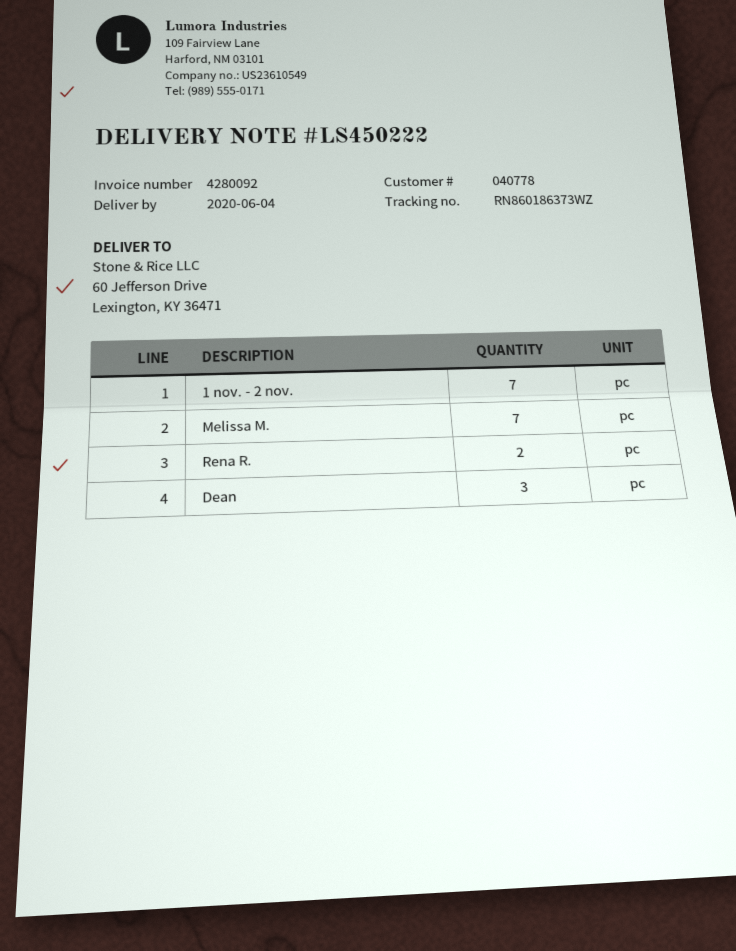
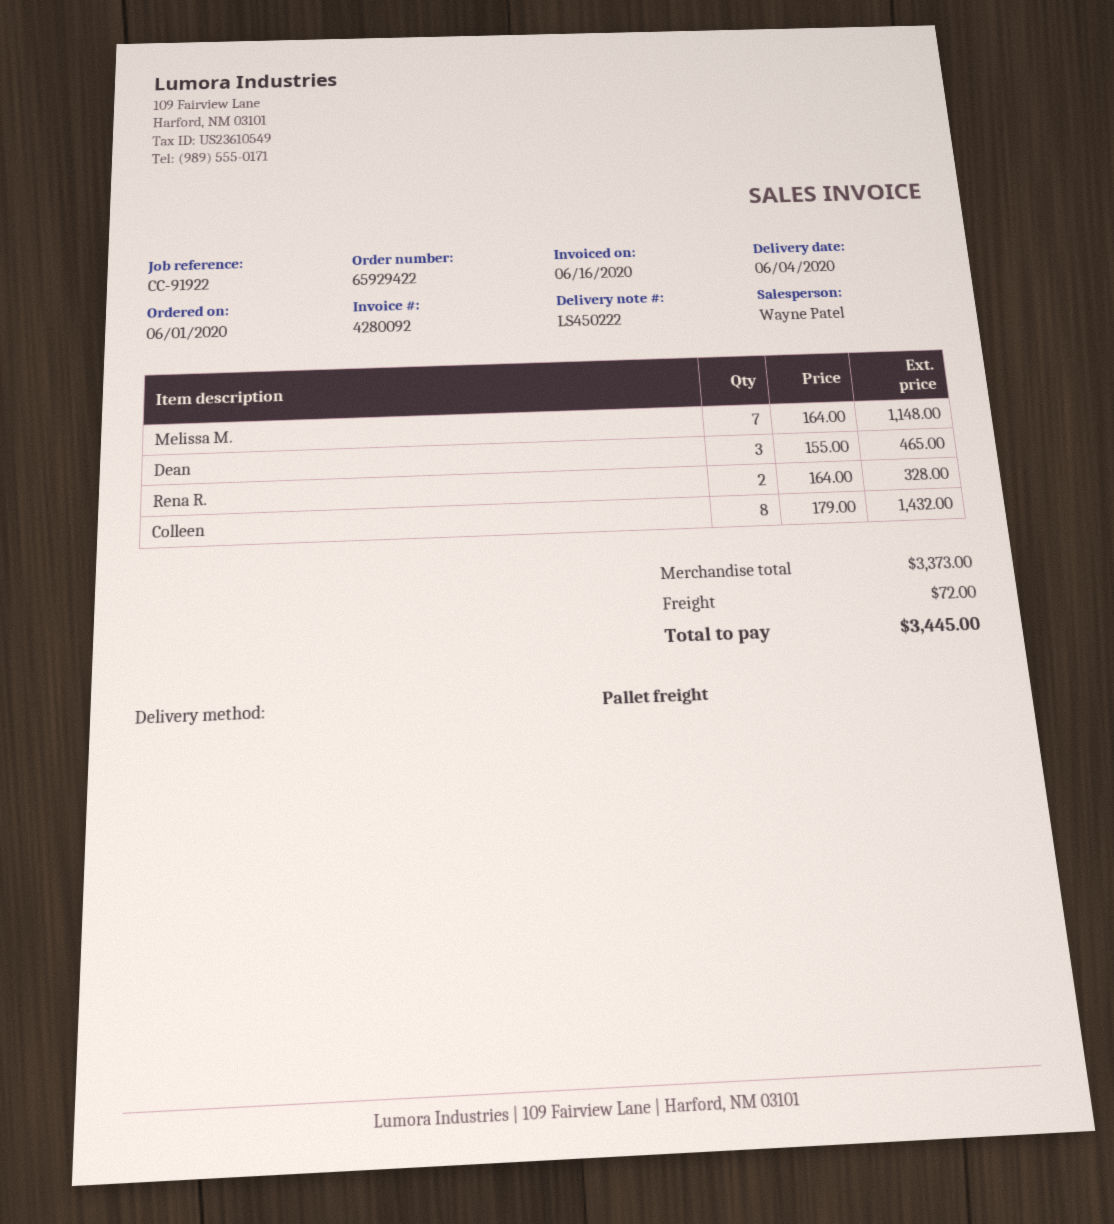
1 nov. - 2 nov.: 7 -> none
Colleen: none -> 8

